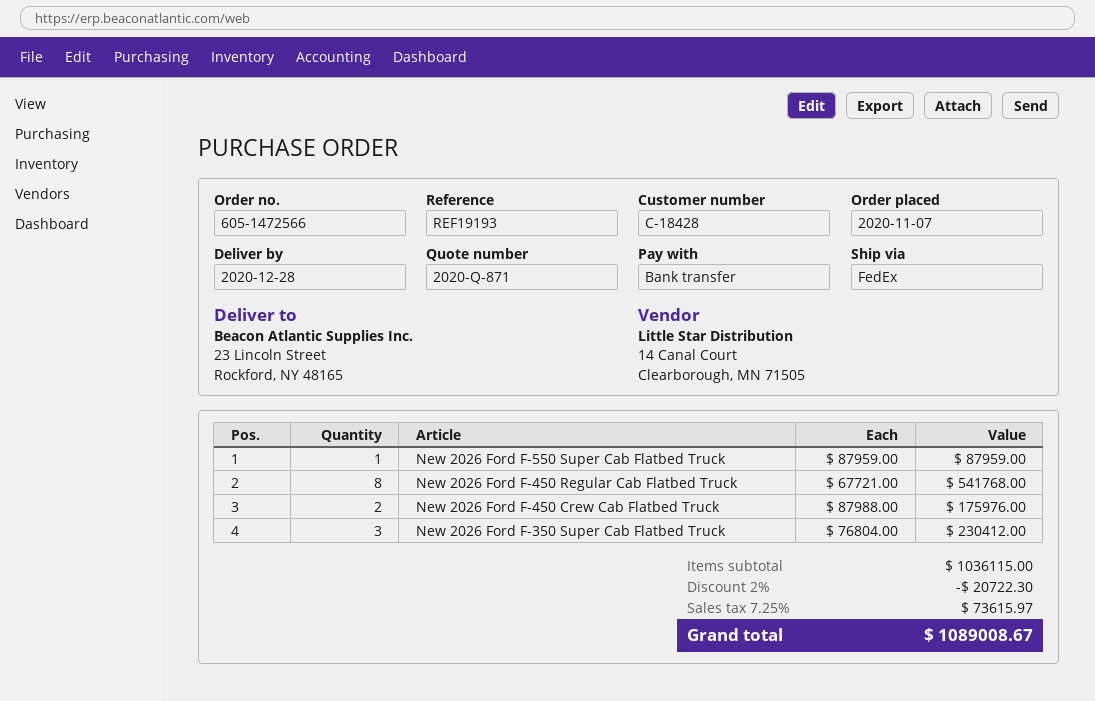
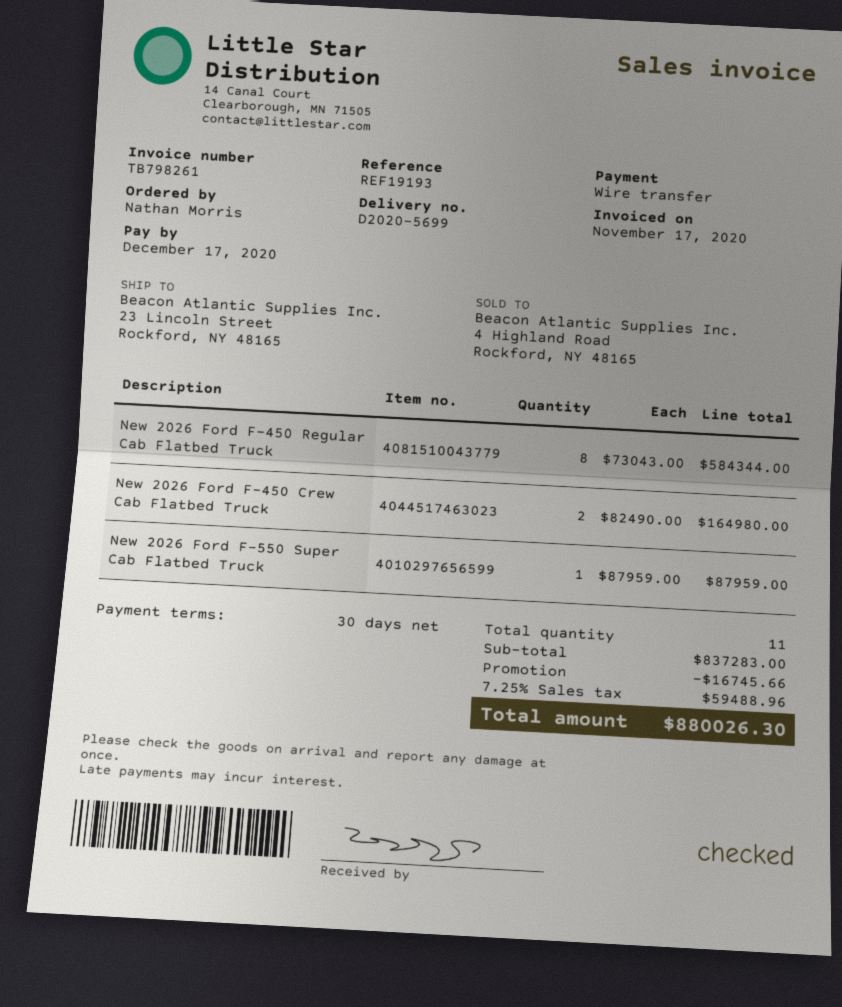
New 2026 Ford F-450 Regular Cab Flatbed Truck: 8 x 67721.00 = 541768.00 -> 8 x 73043.00 = 584344.00
New 2026 Ford F-450 Crew Cab Flatbed Truck: 2 x 87988.00 = 175976.00 -> 2 x 82490.00 = 164980.00
New 2026 Ford F-350 Super Cab Flatbed Truck: 3 x 76804.00 = 230412.00 -> none
subtotal: 1036115.00 -> 837283.00
discount: 20722.30 -> 16745.66
tax: 7.25% = 73615.97 -> 7.25% = 59488.96
total: 1089008.67 -> 880026.30

